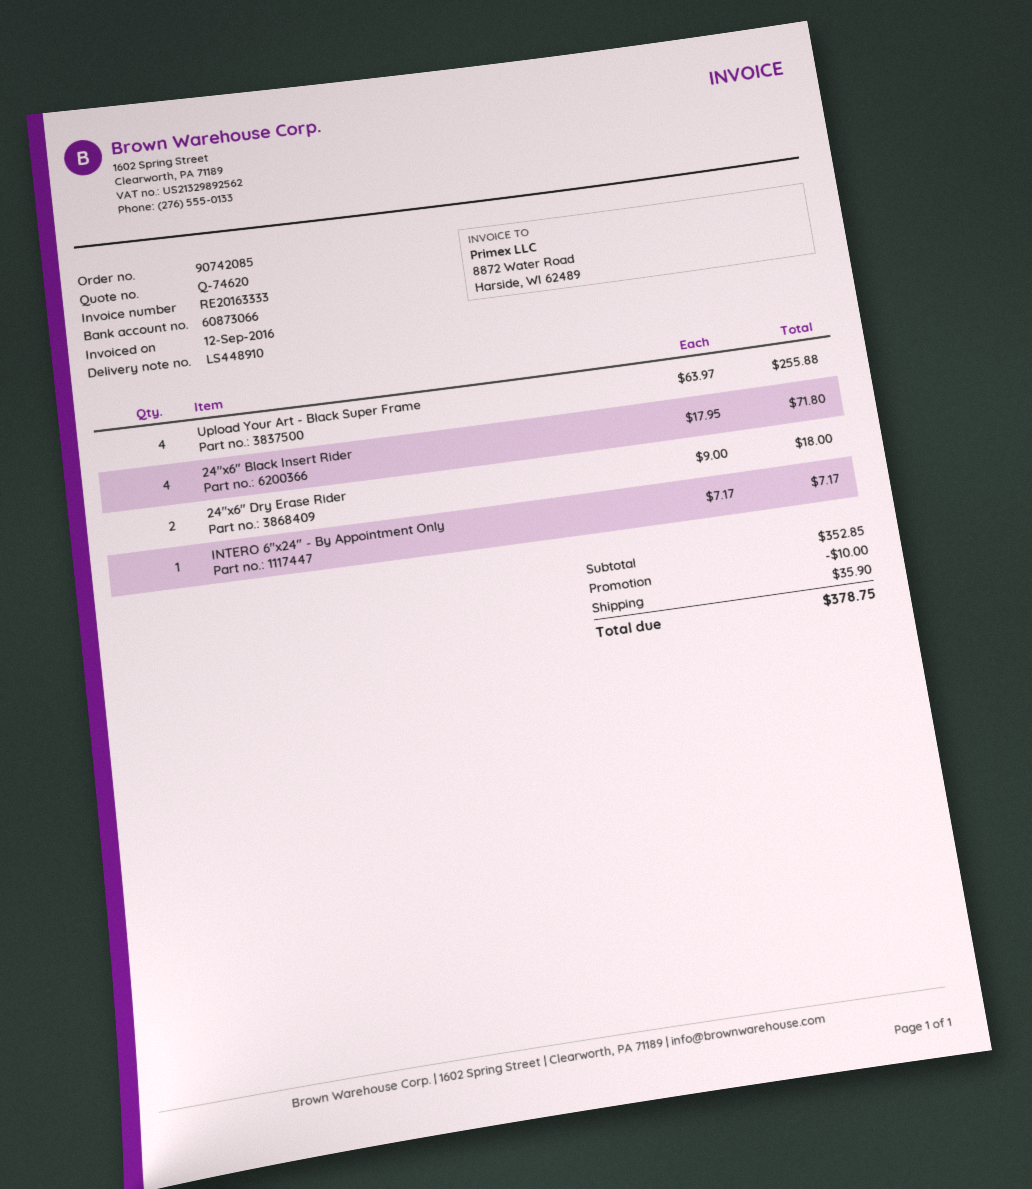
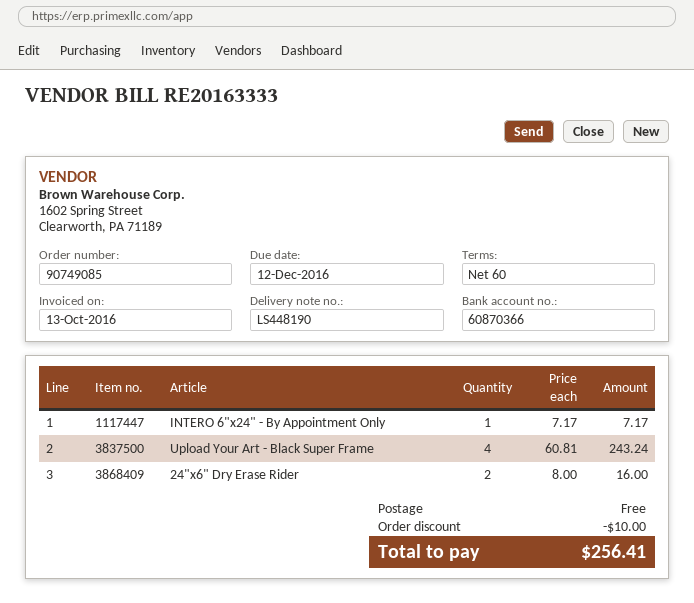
order number: 90742085 -> 90749085
delivery note number: LS448910 -> LS448190
invoice date: 2016-09-12 -> 2016-10-13
bank account: 60873066 -> 60870366
Upload Your Art - Black Super Frame: 4 x 63.97 = 255.88 -> 4 x 60.81 = 243.24
24"x6" Black Insert Rider: 4 x 17.95 = 71.80 -> none
24"x6" Dry Erase Rider: 2 x 9.00 = 18.00 -> 2 x 8.00 = 16.00
shipping: 35.90 -> 0.00
total: 378.75 -> 256.41

